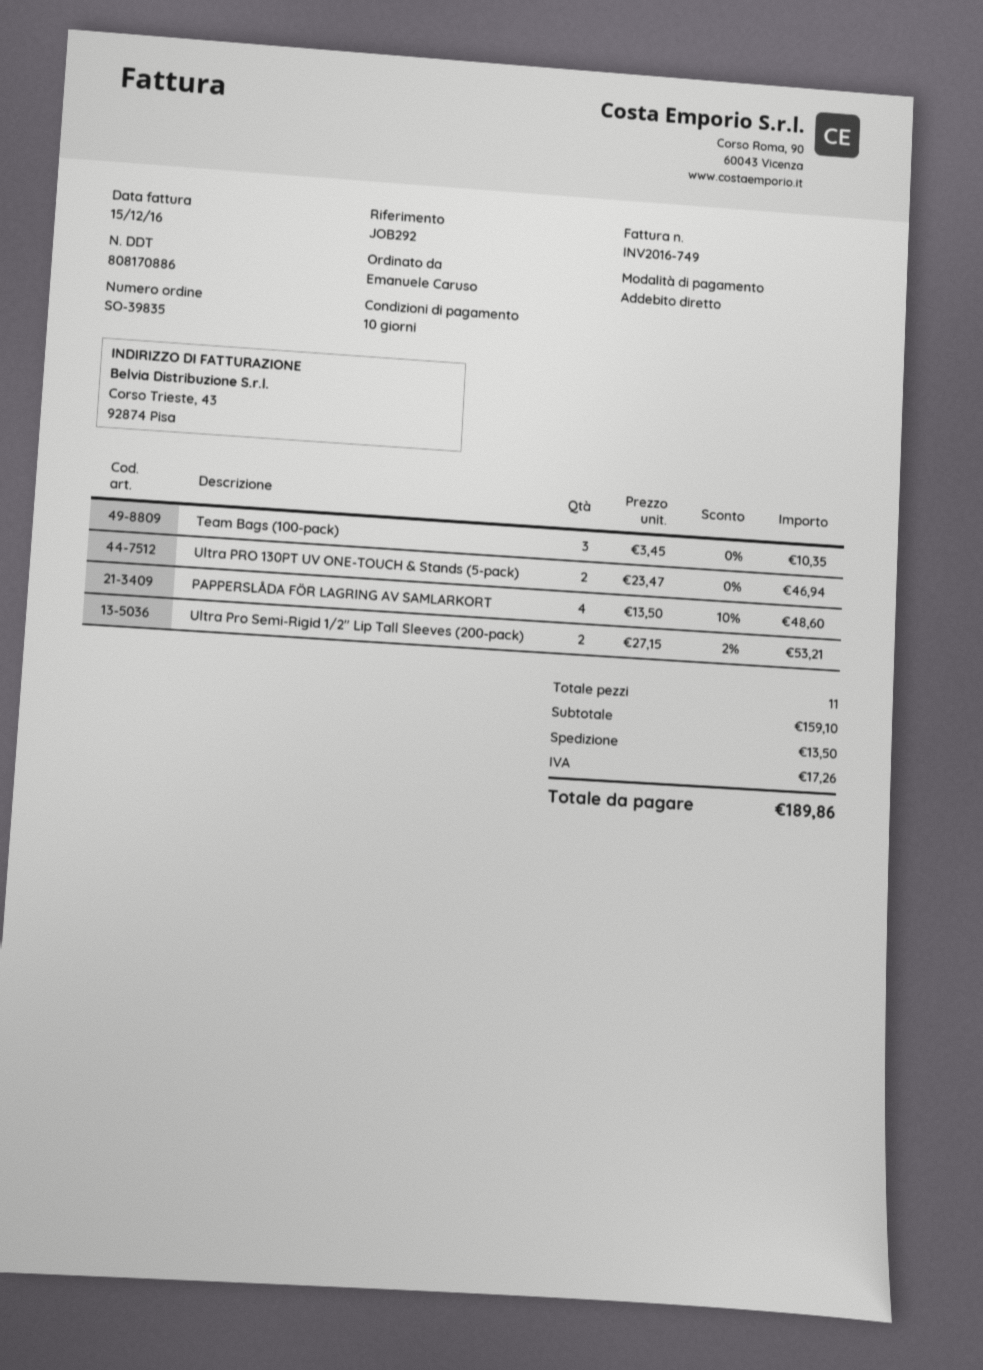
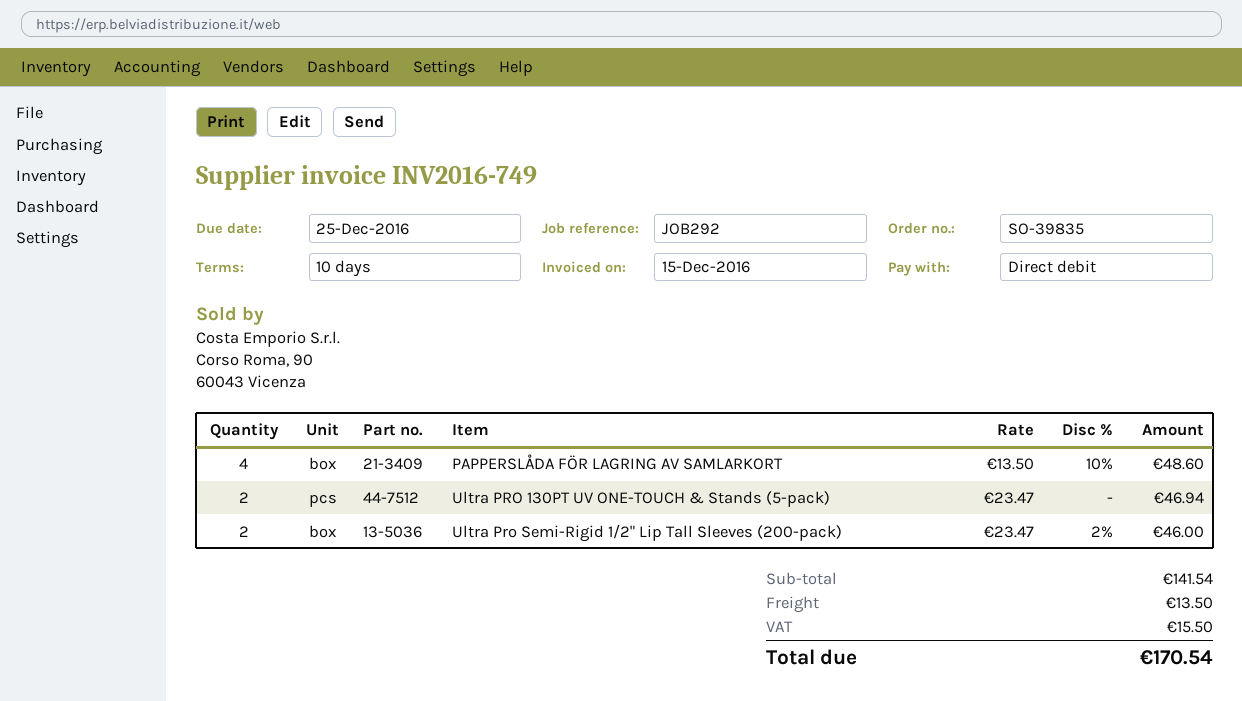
Team Bags (100-pack): 3 x 3.45 = 10.35 -> none
Ultra Pro Semi-Rigid 1/2" Lip Tall Sleeves (200-pack): 2 x 27.15 - 2% = 53.21 -> 2 x 23.47 - 2% = 46.00
subtotal: 159.10 -> 141.54
tax: 17.26 -> 15.50
total: 189.86 -> 170.54

